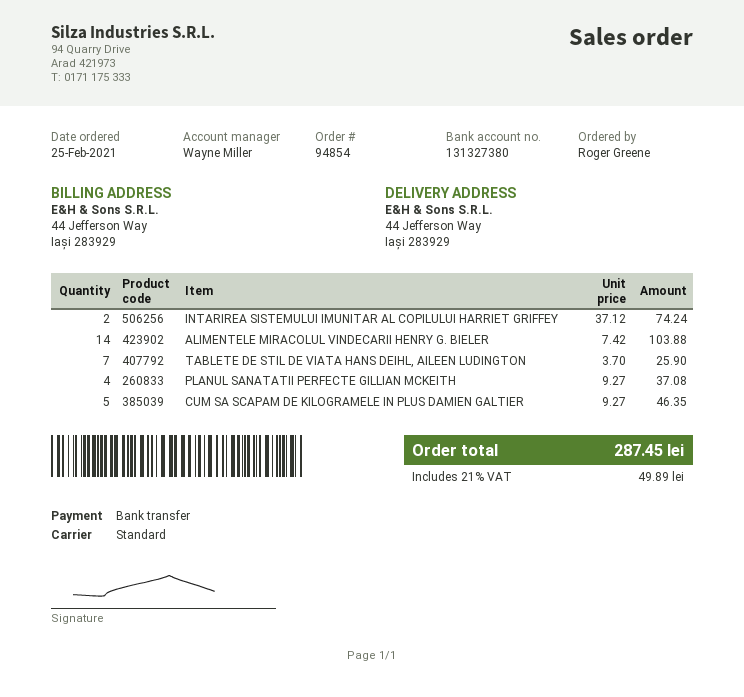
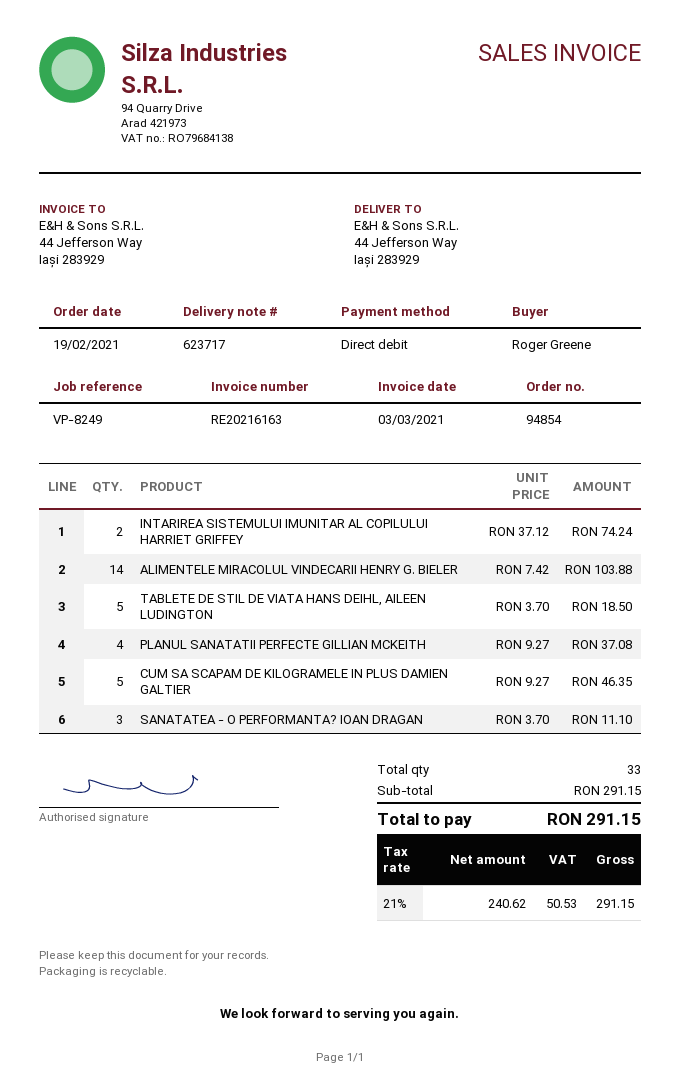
order date: 2021-02-25 -> 2021-02-19
payment method: bank transfer -> direct debit
TABLETE DE STIL DE VIATA HANS DEIHL, AILEEN LUDINGTON: 7 x 3.70 = 25.90 -> 5 x 3.70 = 18.50
SANATATEA - O PERFORMANTA? IOAN DRAGAN: none -> 3 x 3.70 = 11.10
tax: 21% = 49.89 -> 21% = 50.53
total: 287.45 -> 291.15

